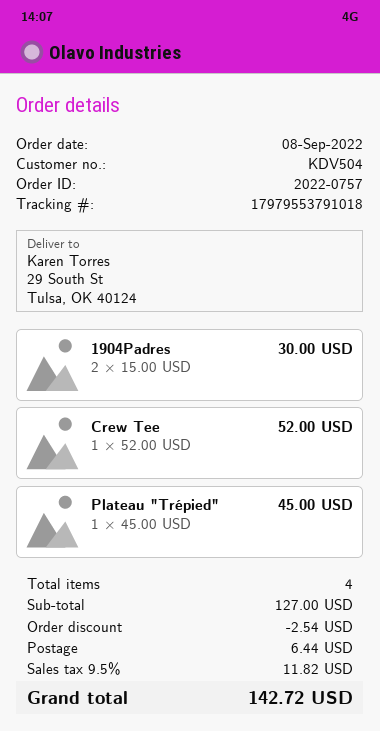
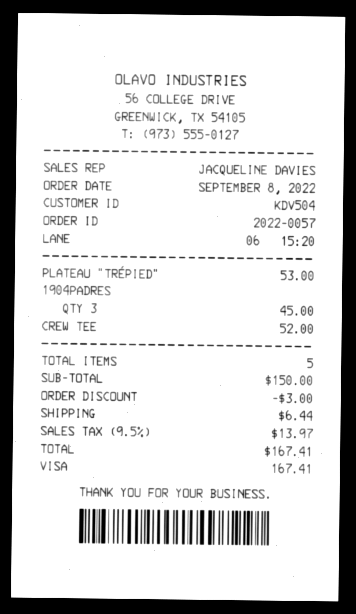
order number: 2022-0757 -> 2022-0057
1904Padres: 2 for 30.00 -> 3 for 45.00
Plateau "Trépied": 1 for 45.00 -> 1 for 53.00
total quantity: 4 -> 5
subtotal: 127.00 -> 150.00
discount: 2.54 -> 3.00
tax: 9.5% = 11.82 -> 9.5% = 13.97
total: 142.72 -> 167.41

